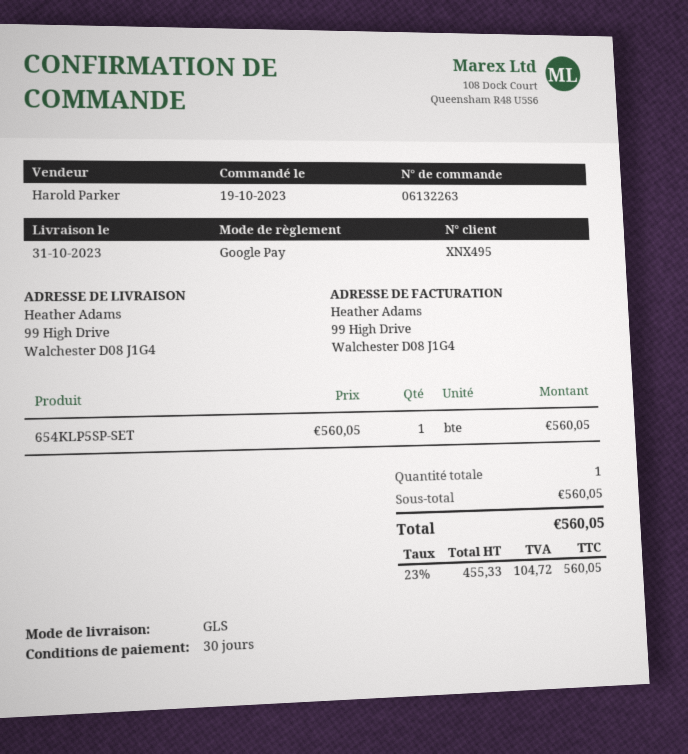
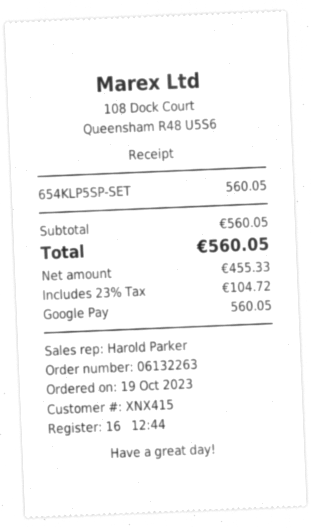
customer number: XNX495 -> XNX415

